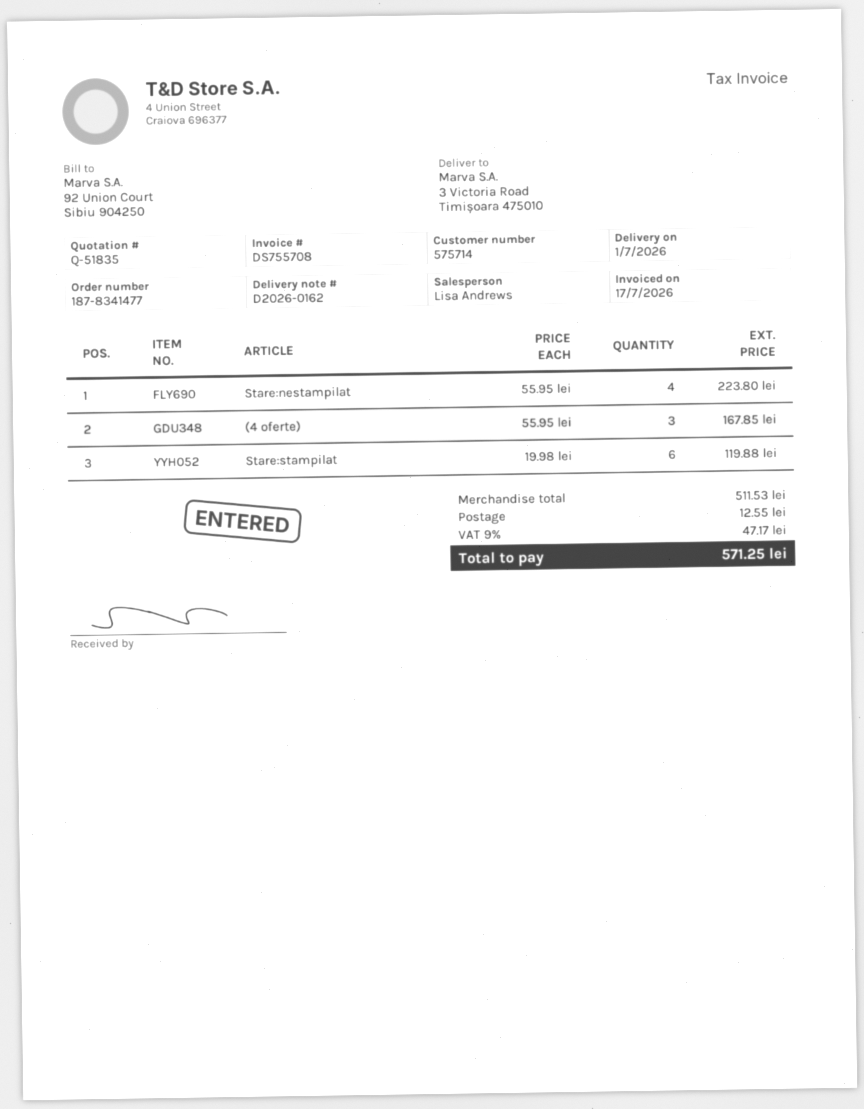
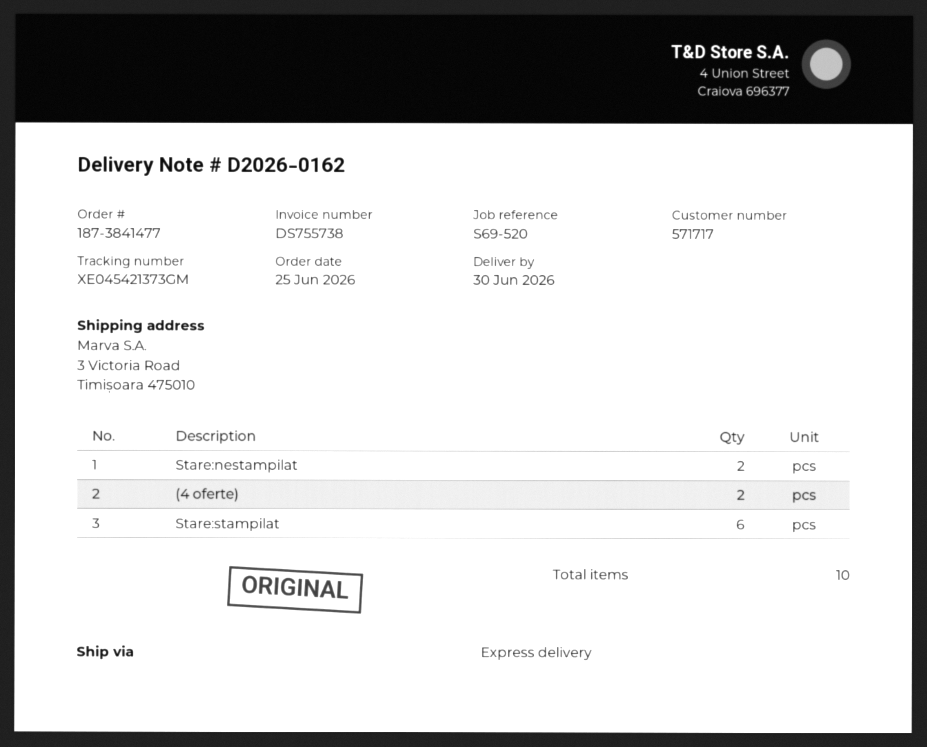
order number: 187-8341477 -> 187-3841477
delivery date: 2026-07-01 -> 2026-06-30
invoice number: DS755708 -> DS755738
customer number: 575714 -> 571717
Stare:nestampilat: 4 -> 2
(4 oferte): 3 -> 2

